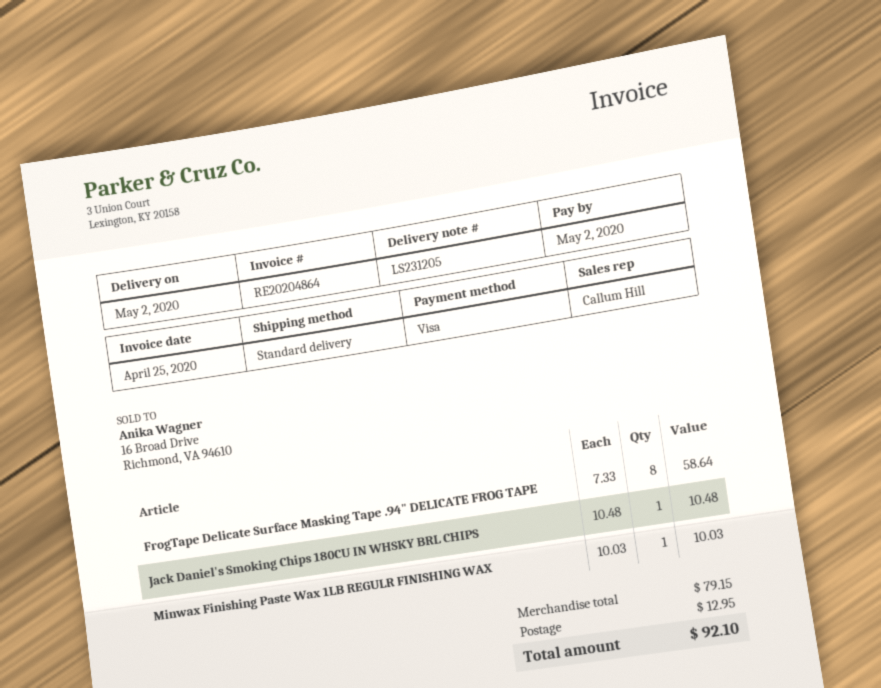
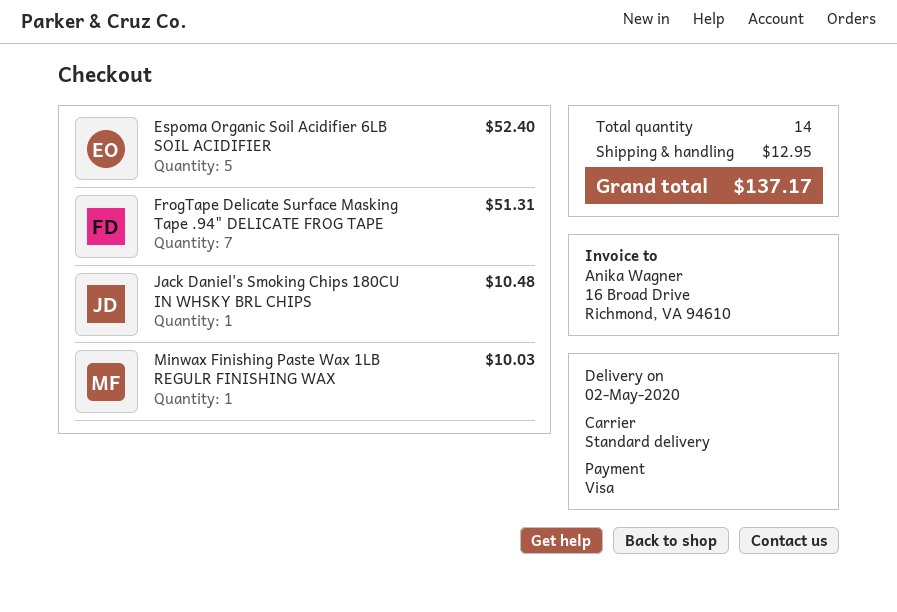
FrogTape Delicate Surface Masking Tape .94" DELICATE FROG TAPE: 8 for 58.64 -> 7 for 51.31
Espoma Organic Soil Acidifier 6LB SOIL ACIDIFIER: none -> 5 for 52.40
total: 92.10 -> 137.17

